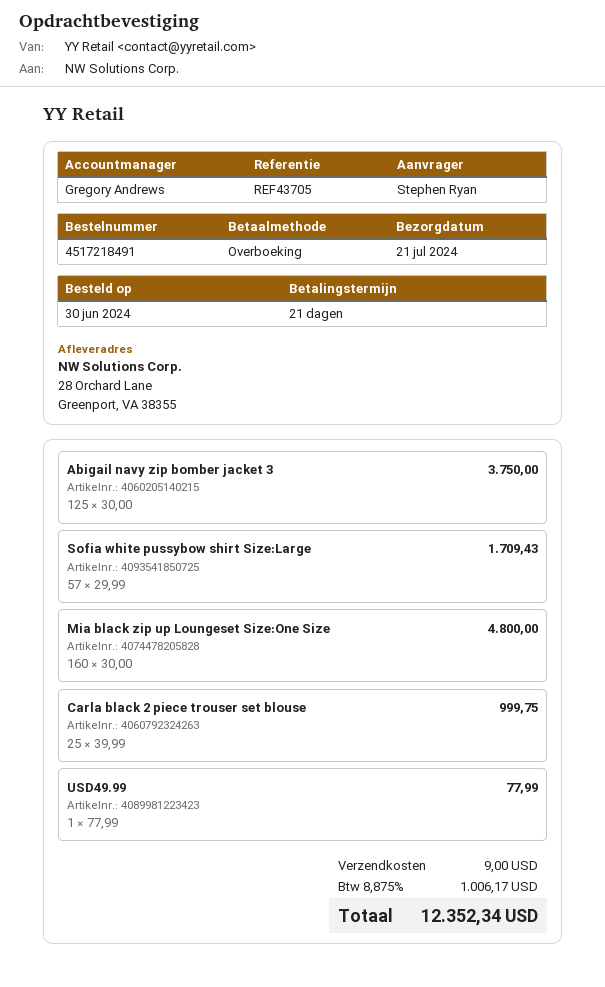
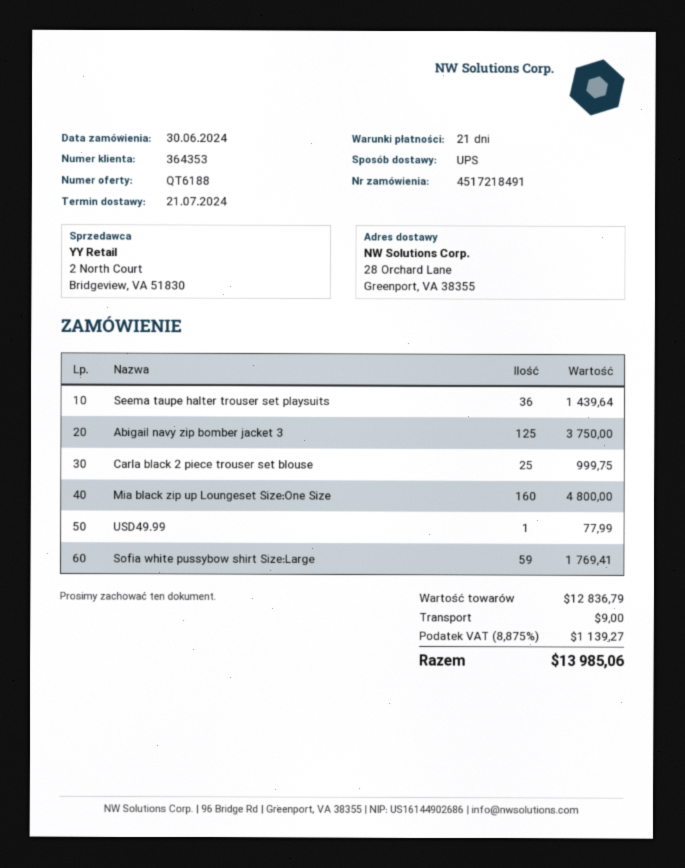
Sofia white pussybow shirt Size:Large: 57 for 1709.43 -> 59 for 1769.41
Seema taupe halter trouser set playsuits: none -> 36 for 1439.64
tax: 8.875% = 1006.17 -> 8.875% = 1139.27
total: 12352.34 -> 13985.06

